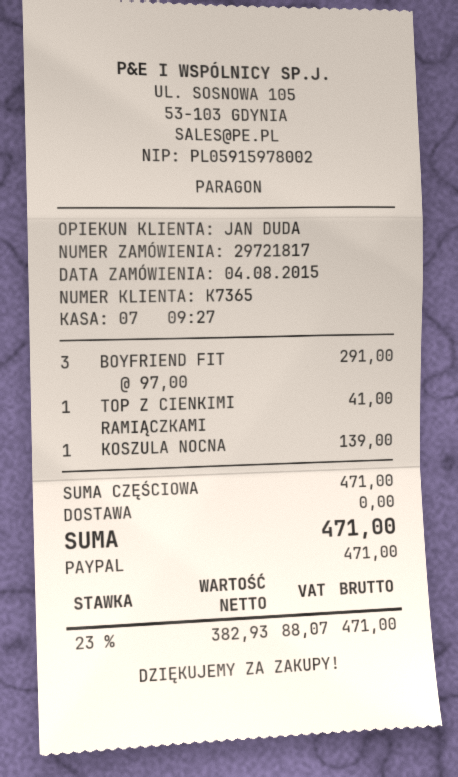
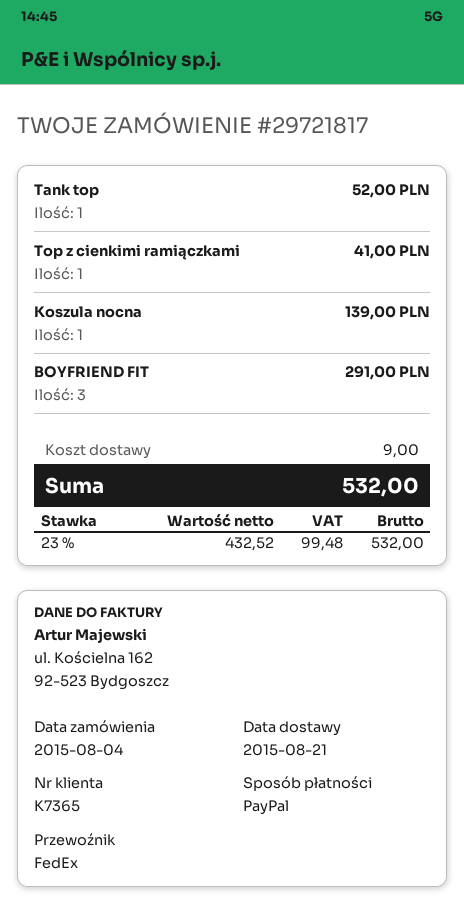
Tank top: none -> 1 for 52.00
shipping: 0.00 -> 9.00
net: 382.93 -> 432.52
tax: 23% = 88.07 -> 23% = 99.48
total: 471.00 -> 532.00

